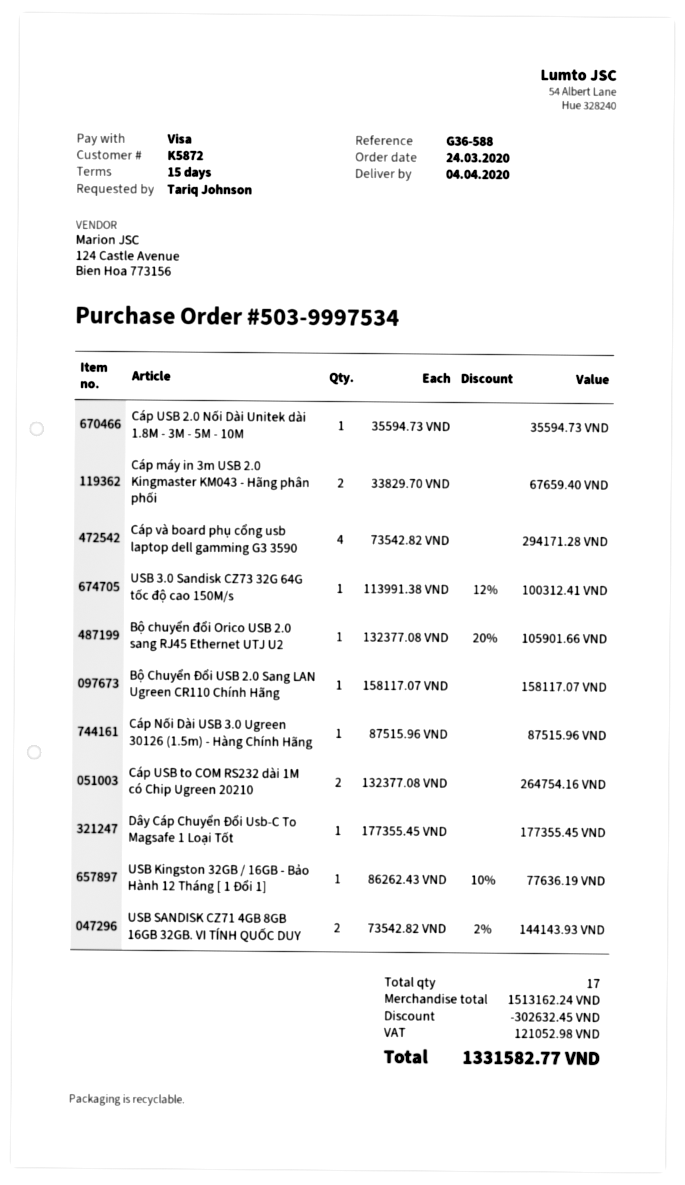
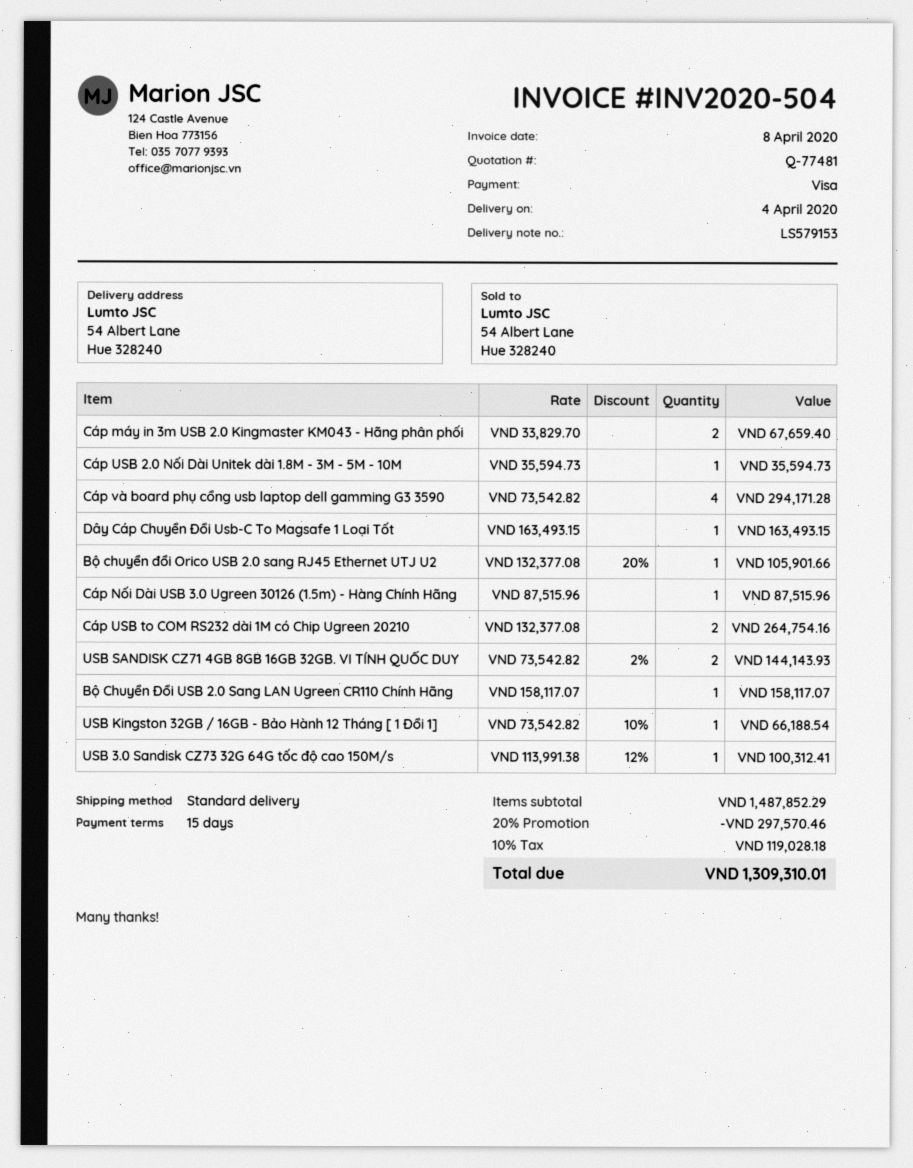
Dây Cáp Chuyển Đổi Usb-C To Magsafe 1 Loại Tốt: 1 x 177355.45 = 177355.45 -> 1 x 163493.15 = 163493.15
USB Kingston 32GB / 16GB - Bảo Hành 12 Tháng [ 1 Đổi 1]: 1 x 86262.43 - 10% = 77636.19 -> 1 x 73542.82 - 10% = 66188.54
subtotal: 1513162.24 -> 1487852.29
discount: 302632.45 -> 297570.46
tax: 121052.98 -> 119028.18
total: 1331582.77 -> 1309310.01

